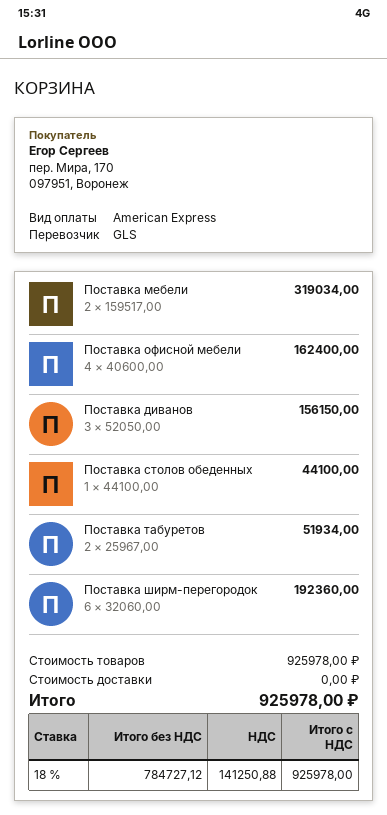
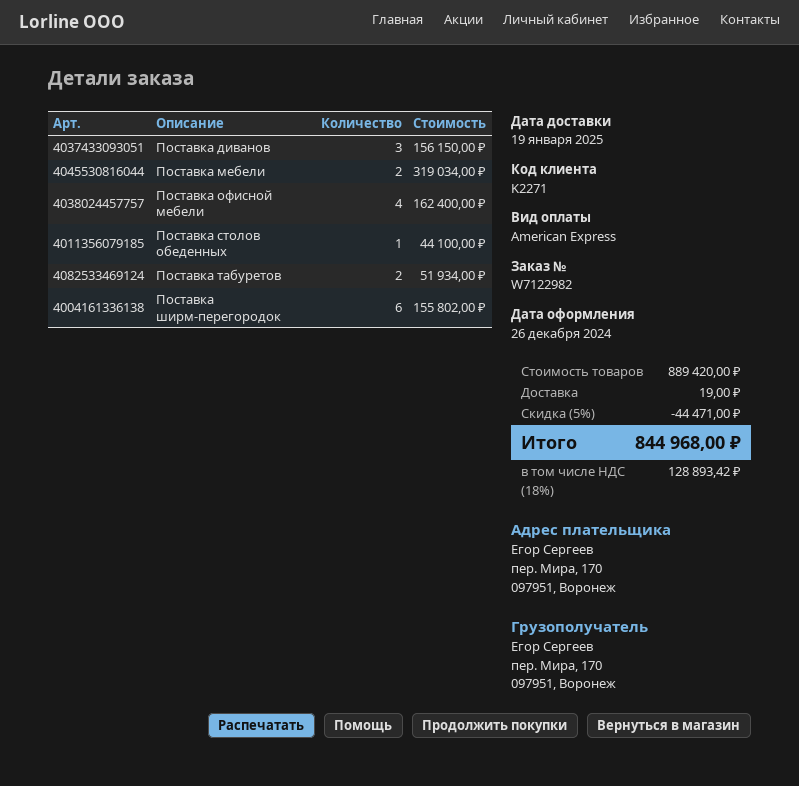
Поставка ширм-перегородок: 6 for 192360.00 -> 6 for 155802.00
subtotal: 925978.00 -> 889420.00
discount: none -> 5% = 44471.00
shipping: 0.00 -> 19.00
tax: 18% = 141250.88 -> 18% = 128893.42
total: 925978.00 -> 844968.00

